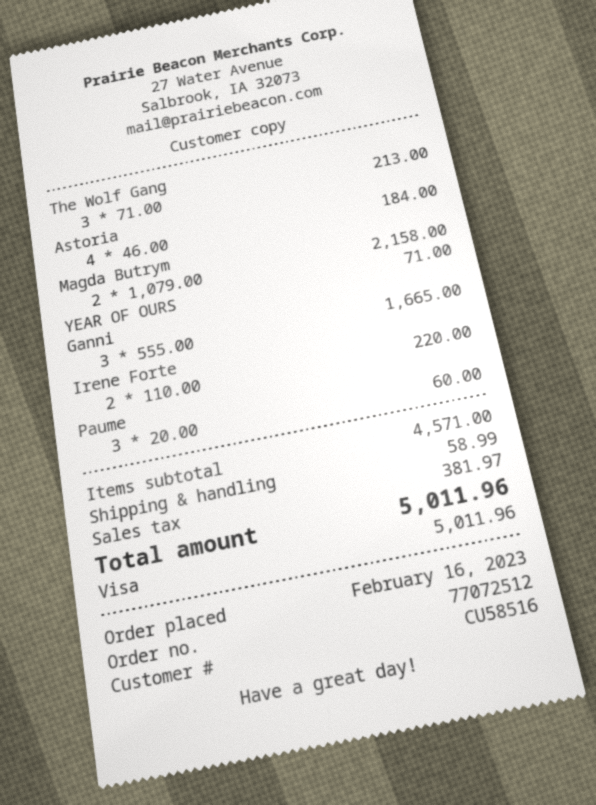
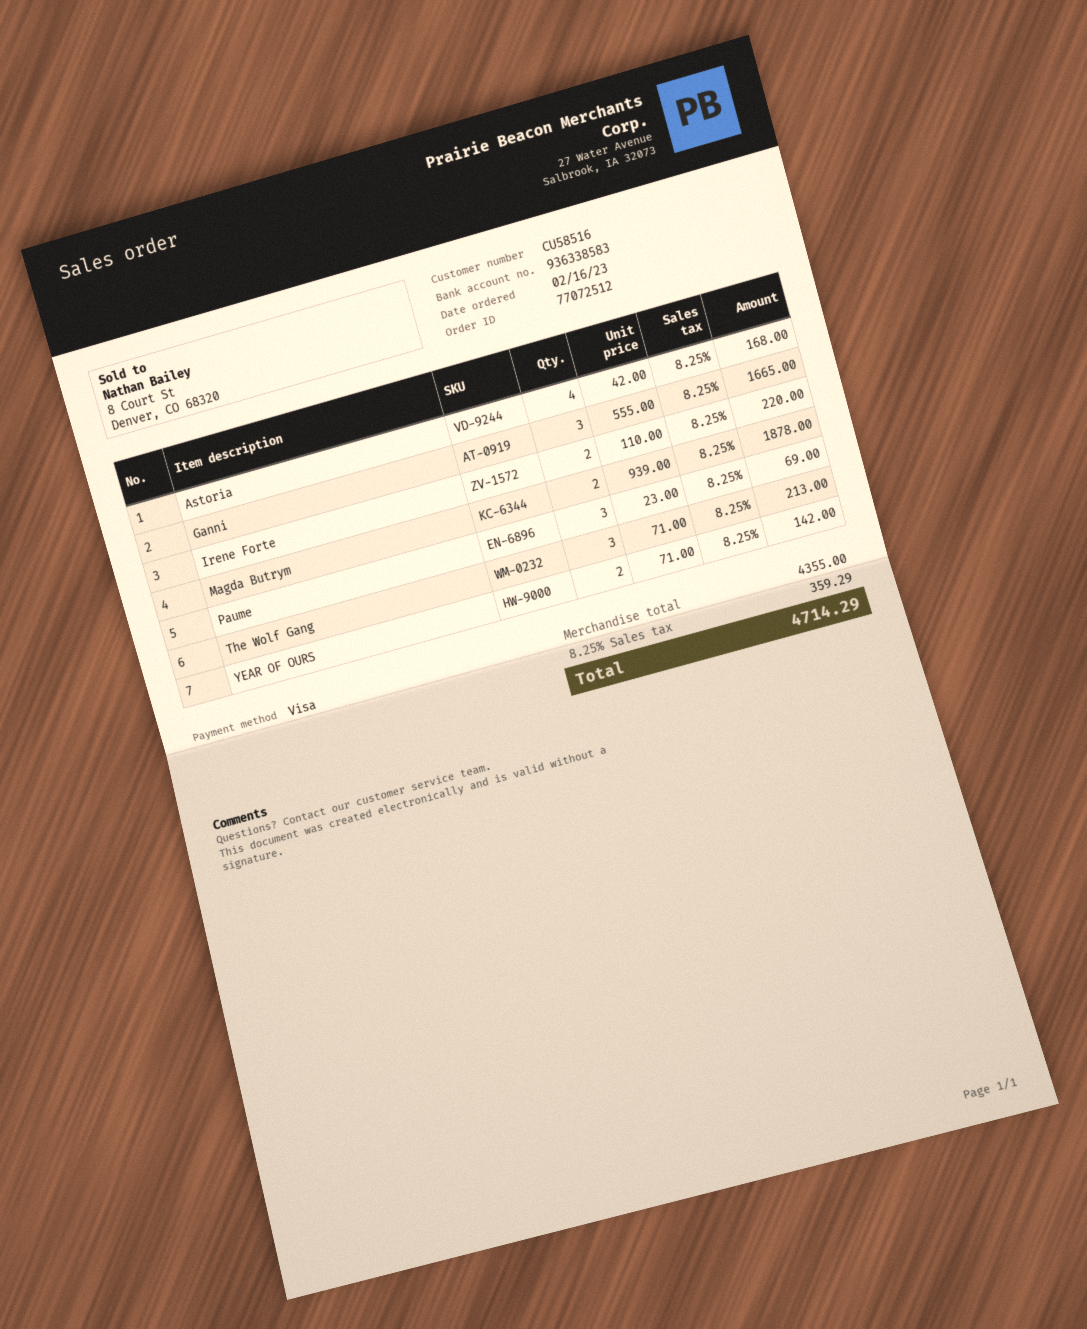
Astoria: 4 x 46.00 = 184.00 -> 4 x 42.00 = 168.00
Magda Butrym: 2 x 1079.00 = 2158.00 -> 2 x 939.00 = 1878.00
YEAR OF OURS: 1 x 71.00 = 71.00 -> 2 x 71.00 = 142.00
Paume: 3 x 20.00 = 60.00 -> 3 x 23.00 = 69.00
subtotal: 4571.00 -> 4355.00
shipping: 58.99 -> none
tax: 381.97 -> 359.29
total: 5011.96 -> 4714.29

